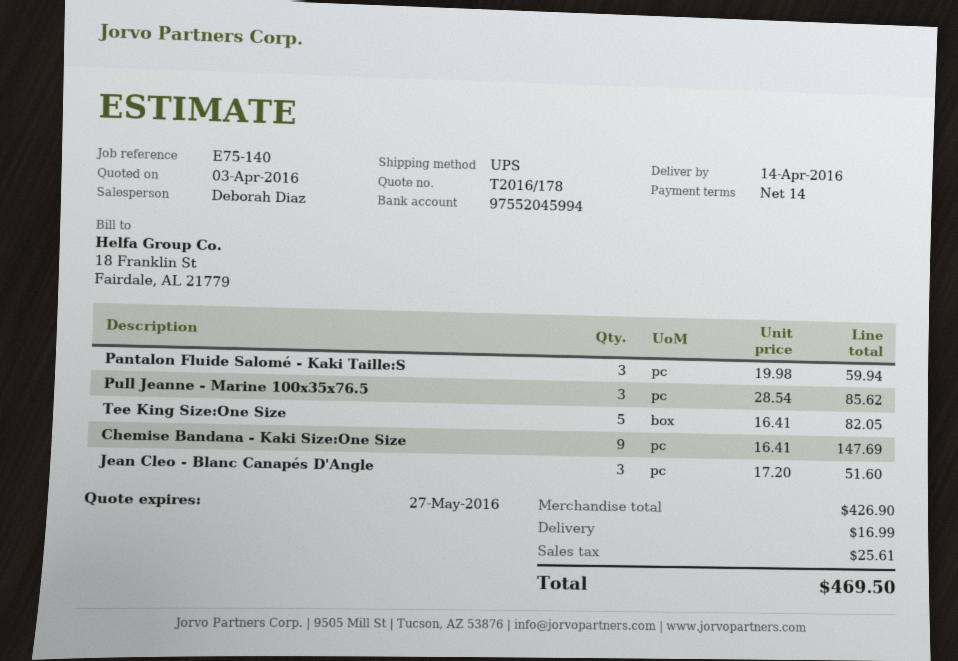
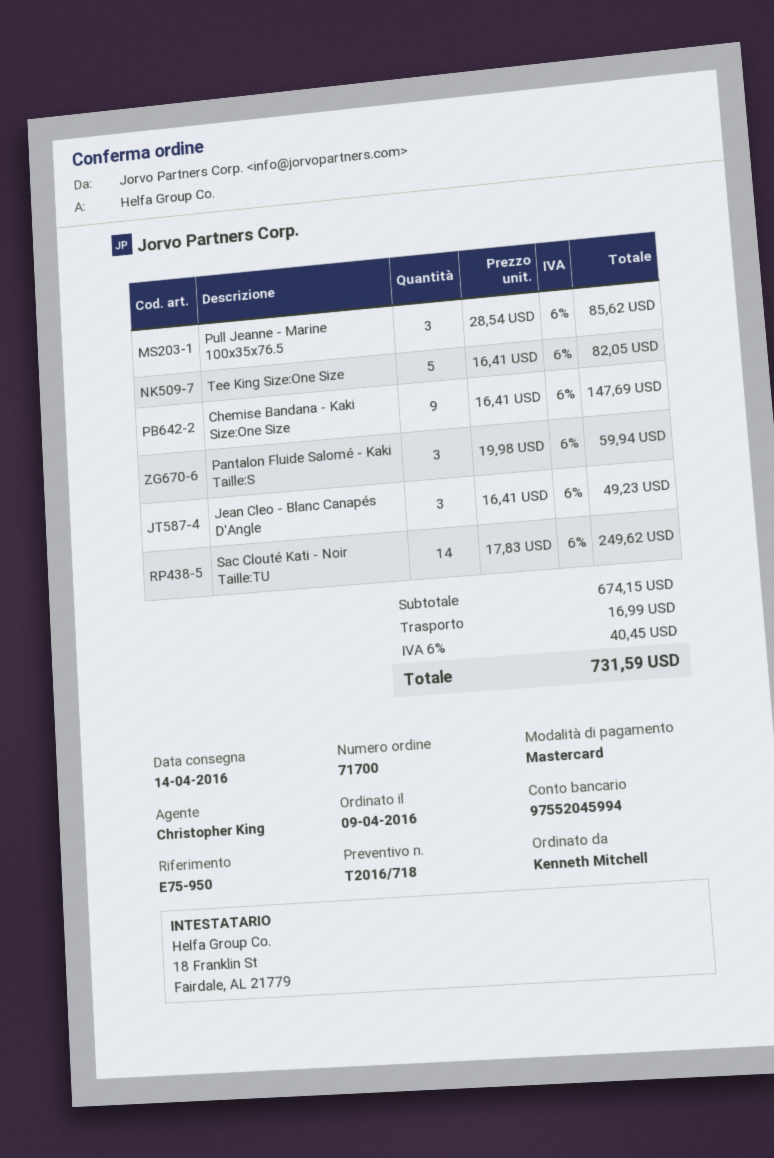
quote number: T2016/178 -> T2016/718
reference: E75-140 -> E75-950
sales rep: Deborah Diaz -> Christopher King
Jean Cleo - Blanc Canapés D'Angle: 3 x 17.20 = 51.60 -> 3 x 16.41 = 49.23
Sac Clouté Kati - Noir Taille:TU: none -> 14 x 17.83 = 249.62
subtotal: 426.90 -> 674.15
tax: 25.61 -> 40.45
total: 469.50 -> 731.59

